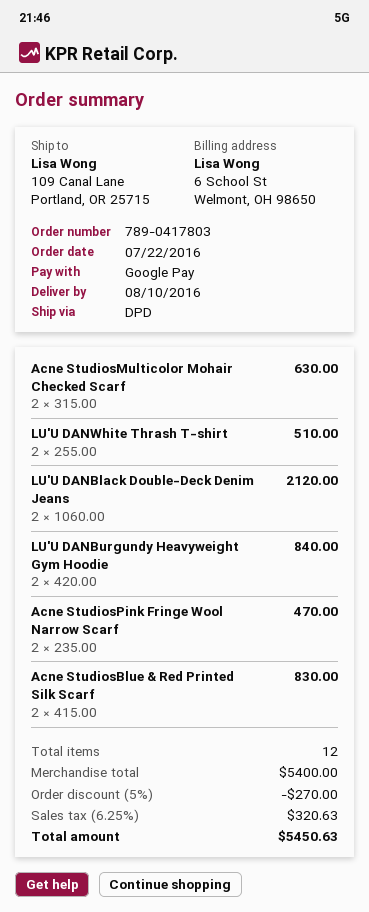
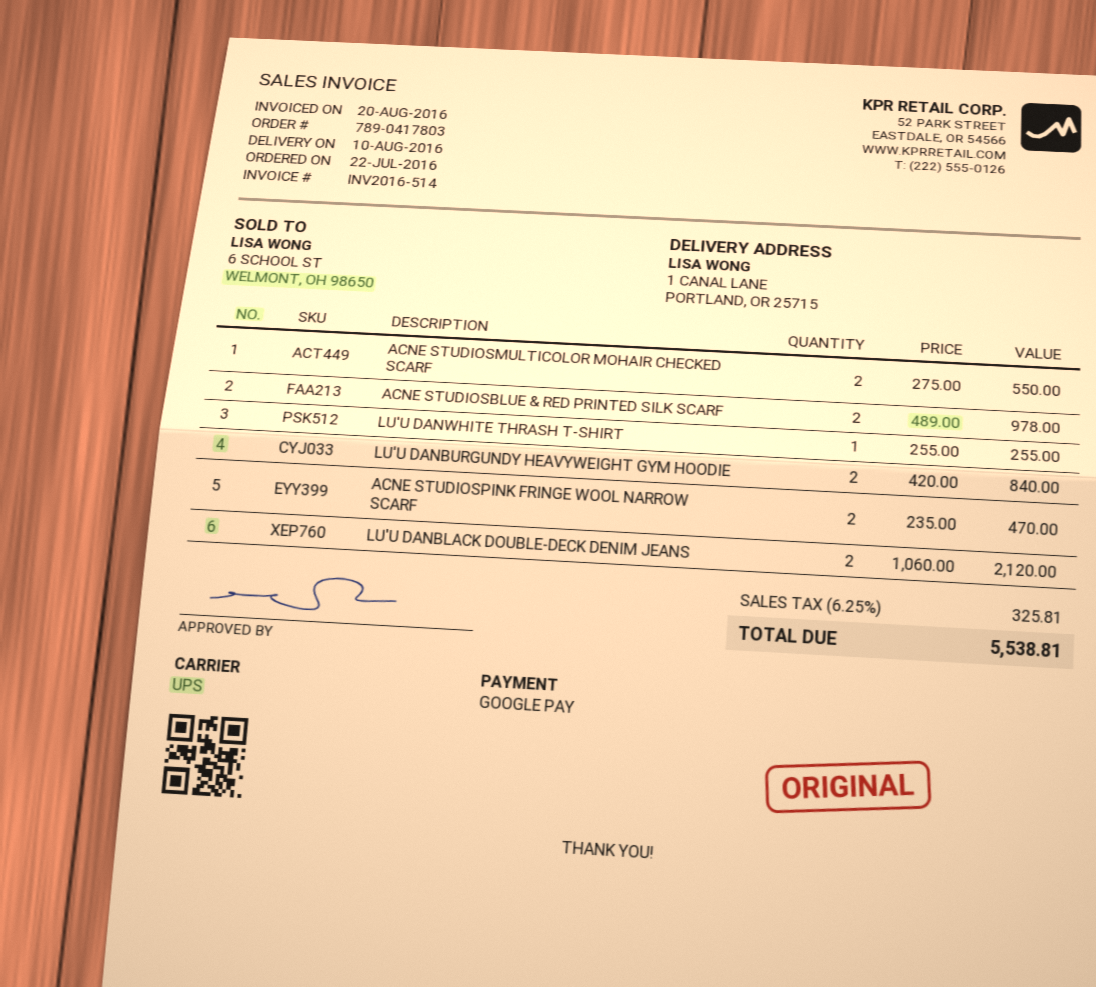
shipping method: DPD -> UPS
ship to: 109 Canal Lane, Portland, OR 25715 -> 1 CANAL LANE, PORTLAND, OR 25715
Acne StudiosMulticolor Mohair Checked Scarf: 2 x 315.00 = 630.00 -> 2 x 275.00 = 550.00
LU'U DANWhite Thrash T-shirt: 2 x 255.00 = 510.00 -> 1 x 255.00 = 255.00
Acne StudiosBlue & Red Printed Silk Scarf: 2 x 415.00 = 830.00 -> 2 x 489.00 = 978.00
discount: 5% = 270.00 -> none
tax: 6.25% = 320.63 -> 6.25% = 325.81
total: 5450.63 -> 5538.81

